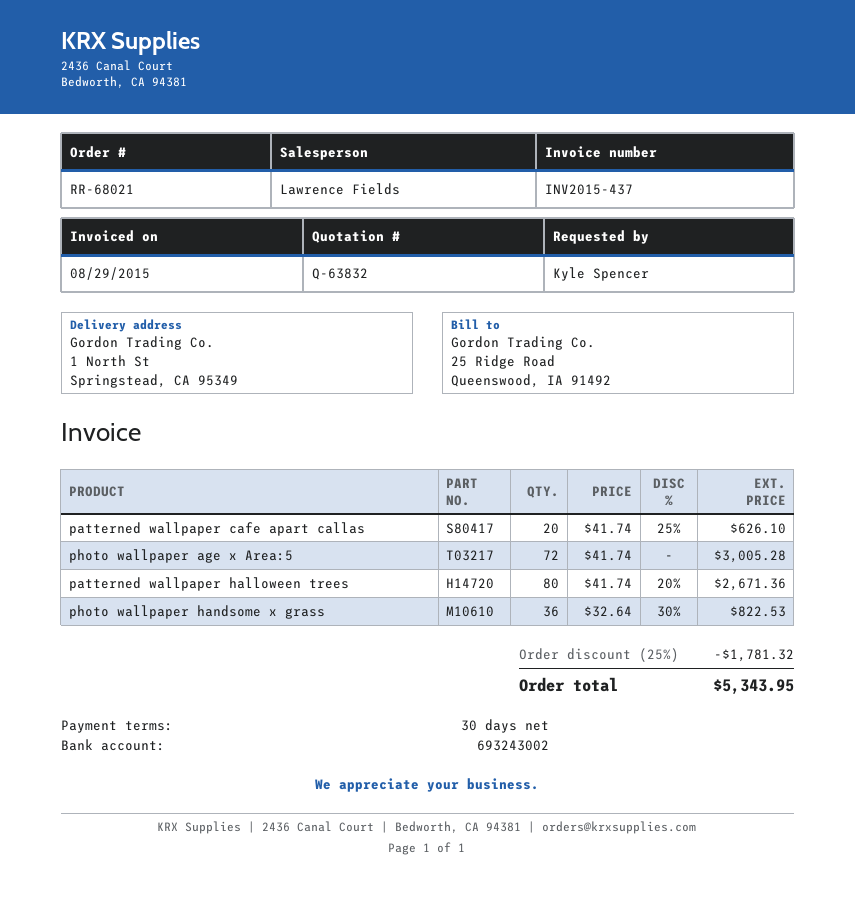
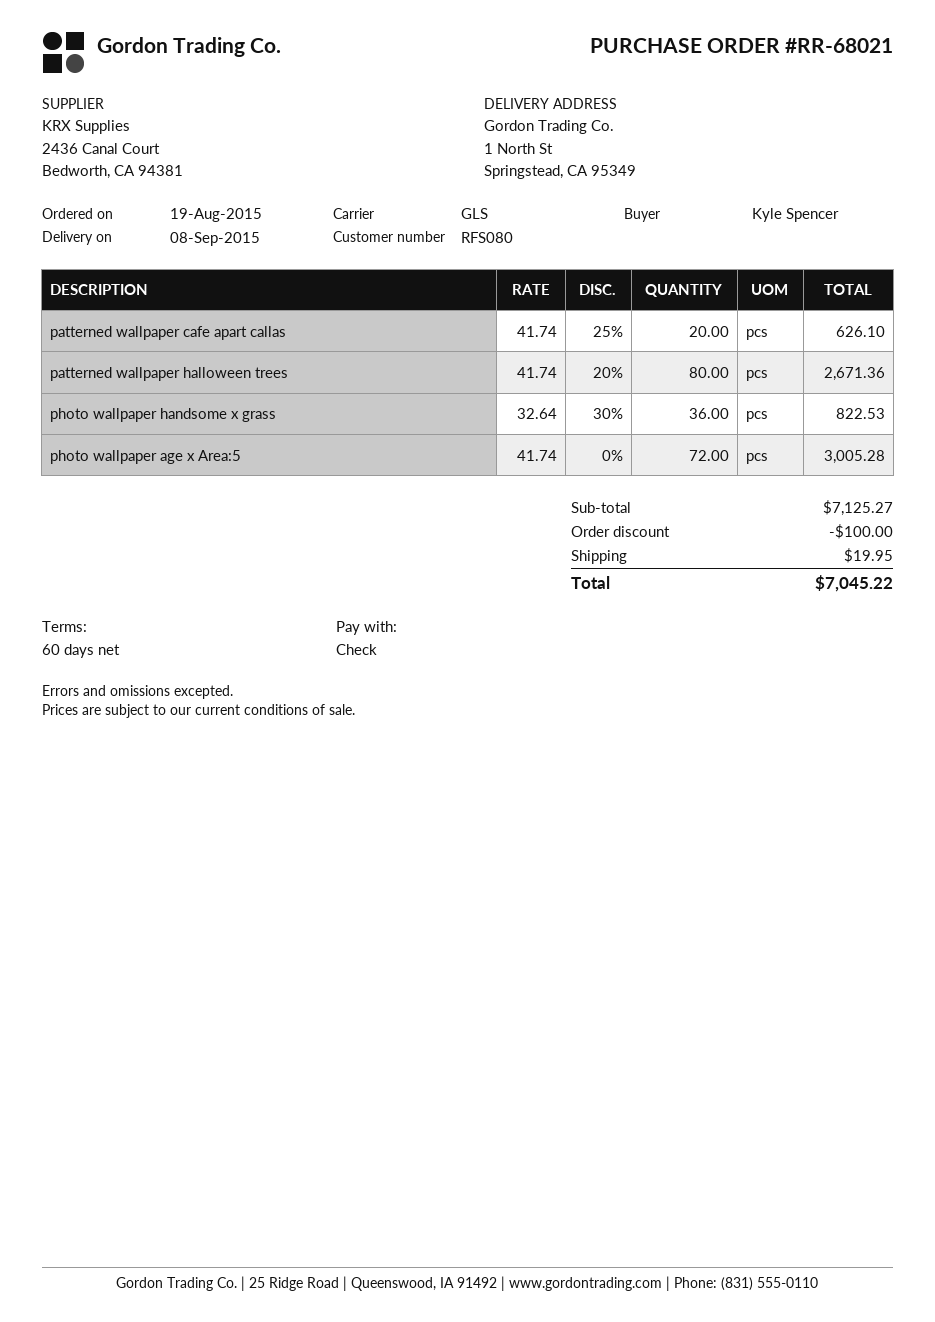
payment terms: 30 days -> 60 days
discount: 1781.32 -> 100.00
shipping: none -> 19.95
total: 5343.95 -> 7045.22

